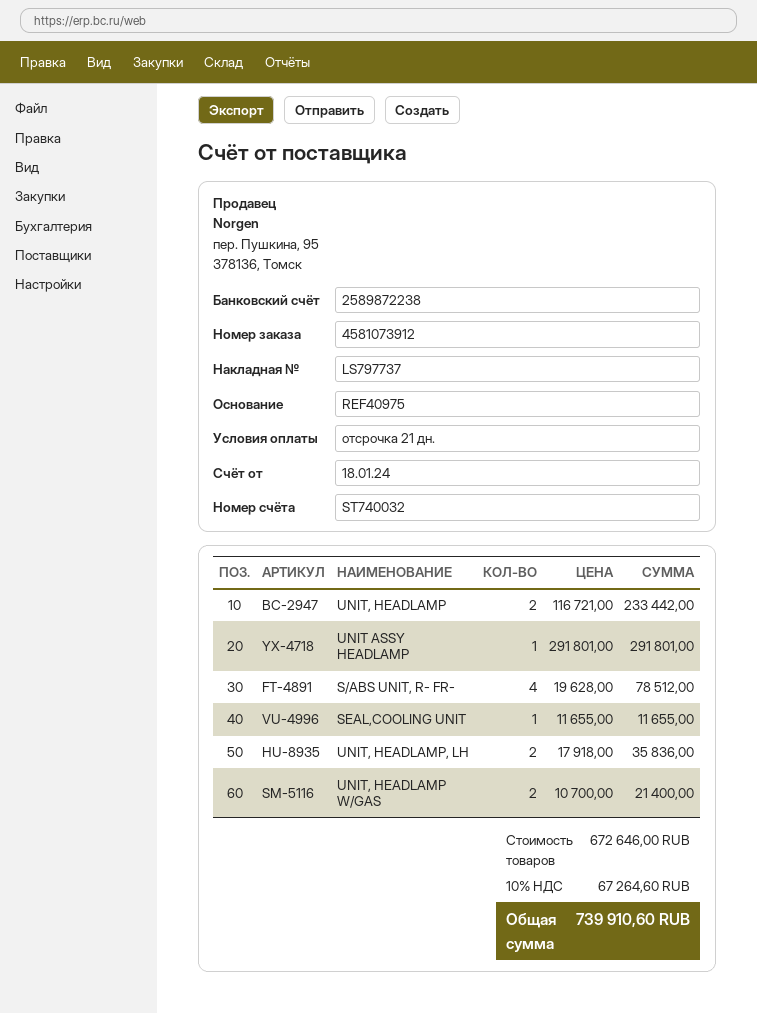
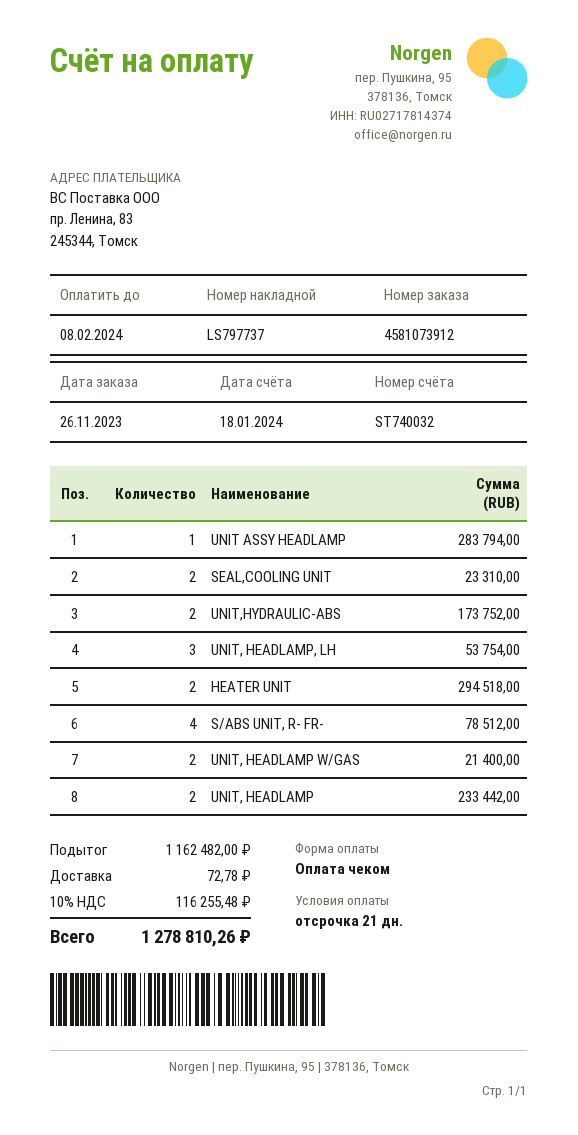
UNIT ASSY HEADLAMP: 1 for 291801.00 -> 1 for 283794.00
SEAL,COOLING UNIT: 1 for 11655.00 -> 2 for 23310.00
UNIT, HEADLAMP, LH: 2 for 35836.00 -> 3 for 53754.00
UNIT,HYDRAULIC-ABS: none -> 2 for 173752.00
HEATER UNIT: none -> 2 for 294518.00
subtotal: 672646.00 -> 1162482.00
shipping: none -> 72.78
tax: 10% = 67264.60 -> 10% = 116255.48
total: 739910.60 -> 1278810.26

